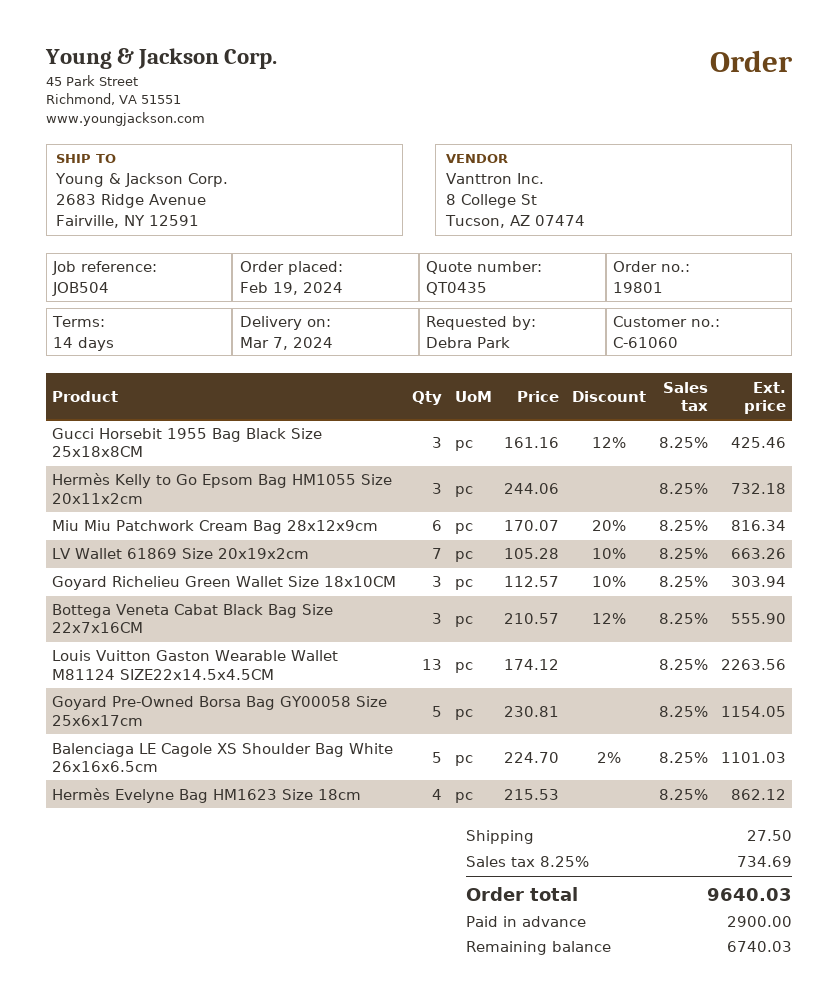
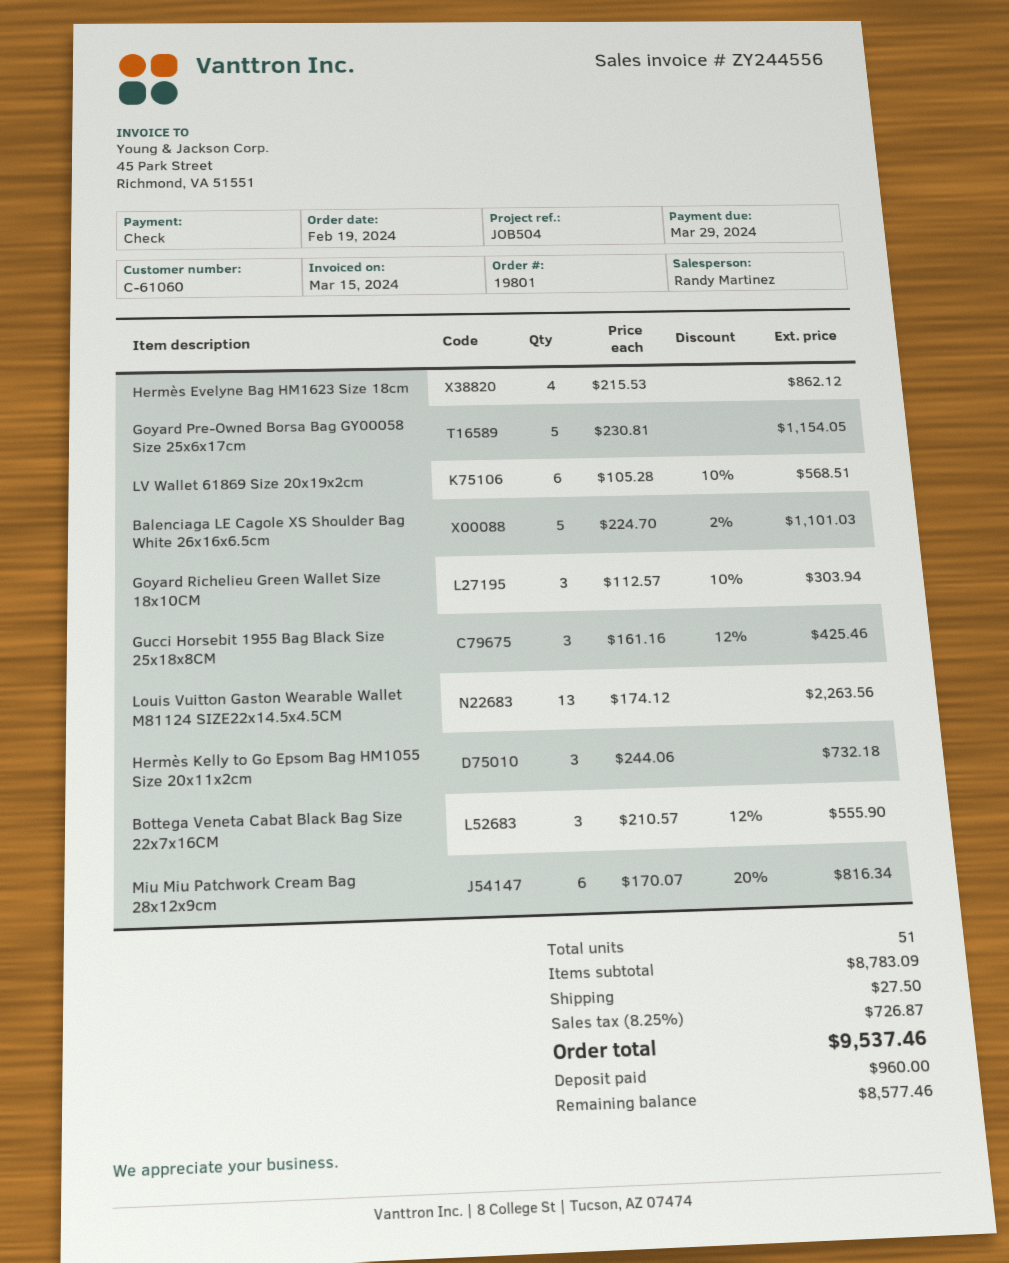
LV Wallet 61869 Size 20x19x2cm: 7 x 105.28 - 10% = 663.26 -> 6 x 105.28 - 10% = 568.51
tax: 8.25% = 734.69 -> 8.25% = 726.87
total: 9640.03 -> 9537.46
deposit: 2900.00 -> 960.00
balance: 6740.03 -> 8577.46

